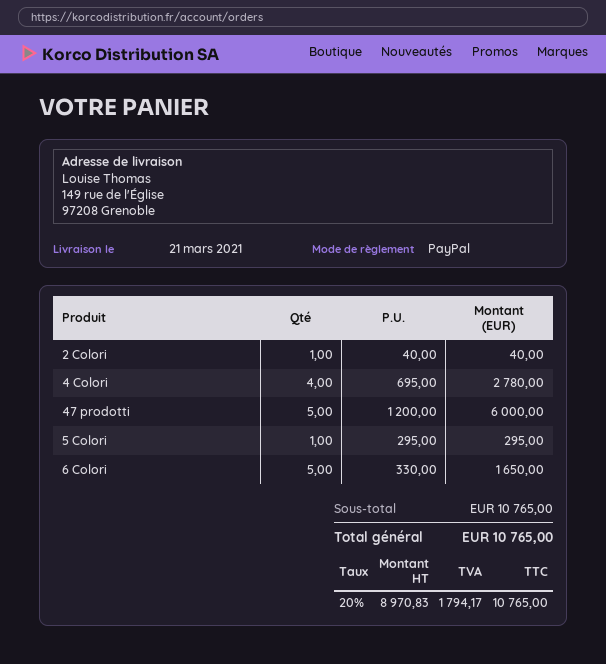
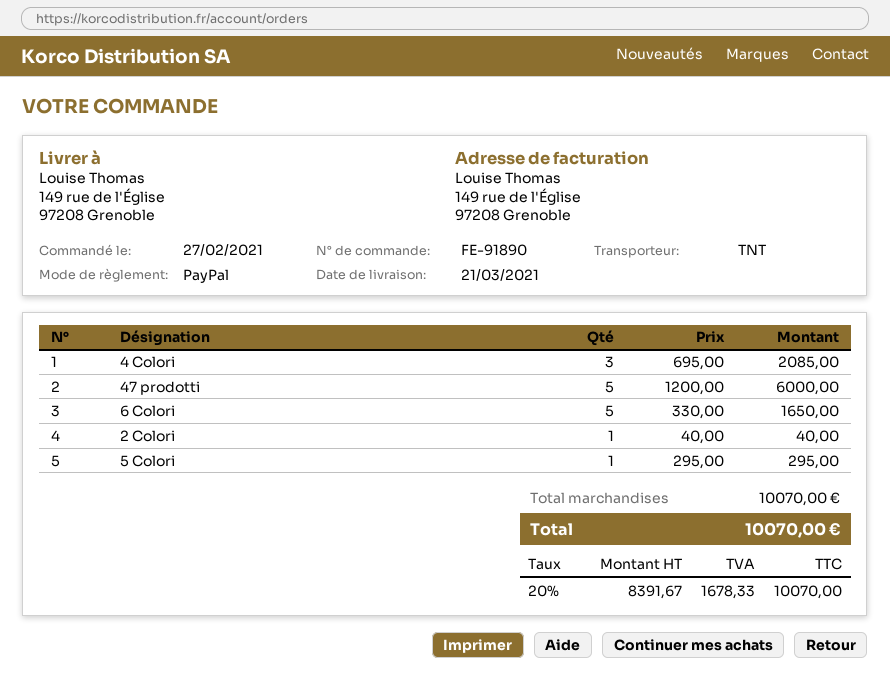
4 Colori: 4 x 695.00 = 2780.00 -> 3 x 695.00 = 2085.00
subtotal: 10765.00 -> 10070.00
net: 8970.83 -> 8391.67
tax: 20% = 1794.17 -> 20% = 1678.33
total: 10765.00 -> 10070.00

